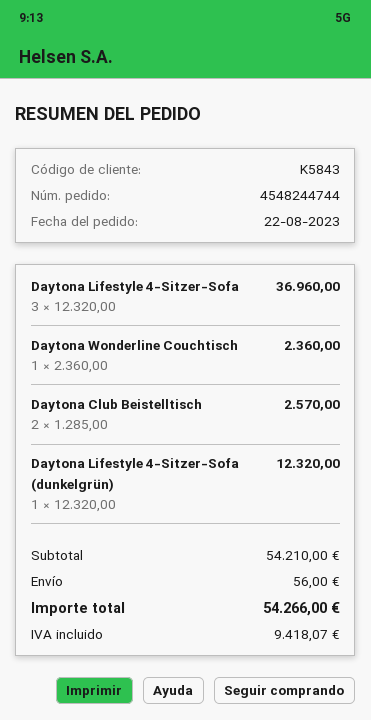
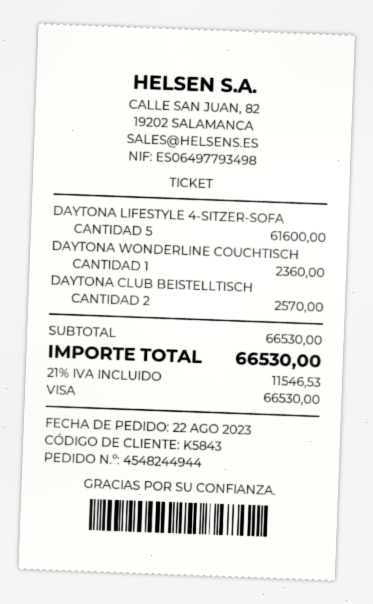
order number: 4548244744 -> 4548244944
Daytona Lifestyle 4-Sitzer-Sofa: 3 for 36960.00 -> 5 for 61600.00
Daytona Lifestyle 4-Sitzer-Sofa (dunkelgrün): 1 for 12320.00 -> none
subtotal: 54210.00 -> 66530.00
shipping: 56.00 -> none
tax: 9418.07 -> 11546.53
total: 54266.00 -> 66530.00

